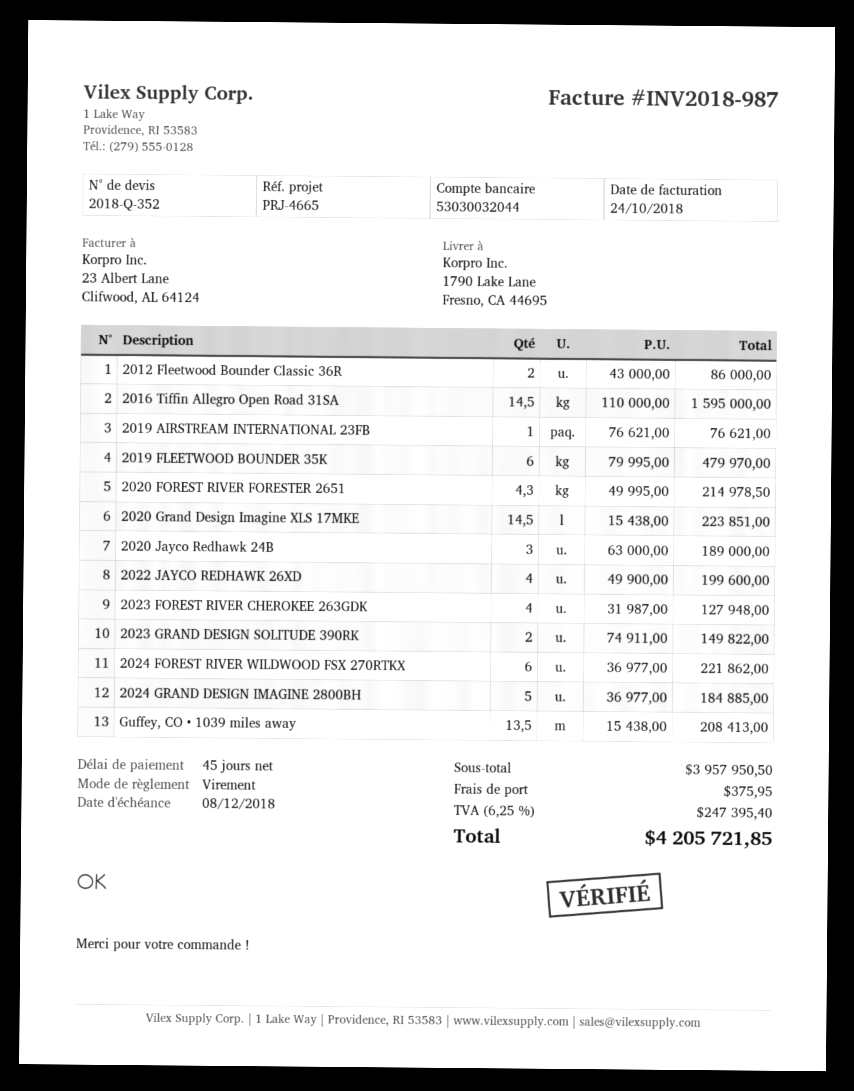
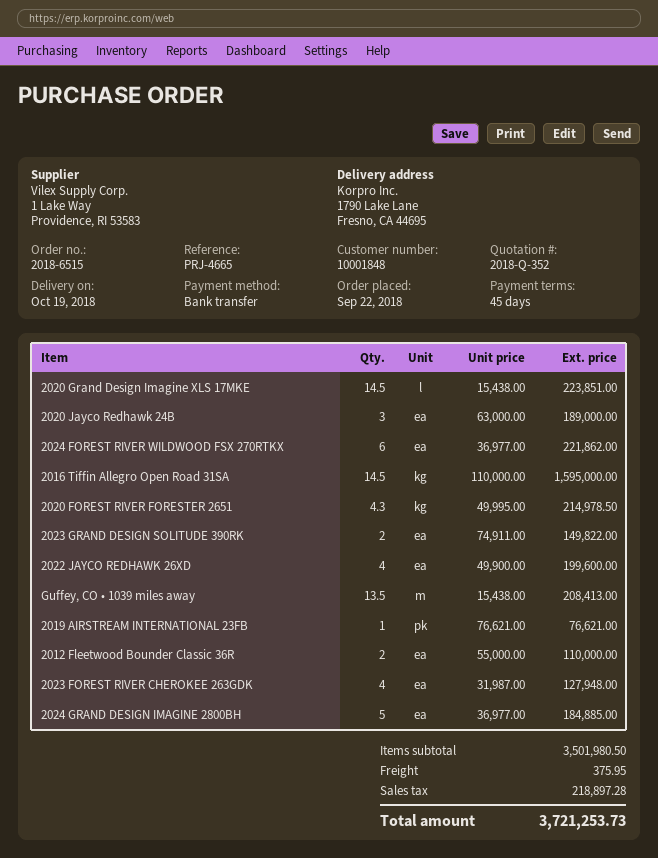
2012 Fleetwood Bounder Classic 36R: 2 x 43000.00 = 86000.00 -> 2 x 55000.00 = 110000.00
2019 FLEETWOOD BOUNDER 35K: 6 x 79995.00 = 479970.00 -> none
subtotal: 3957950.50 -> 3501980.50
tax: 247395.40 -> 218897.28
total: 4205721.85 -> 3721253.73

